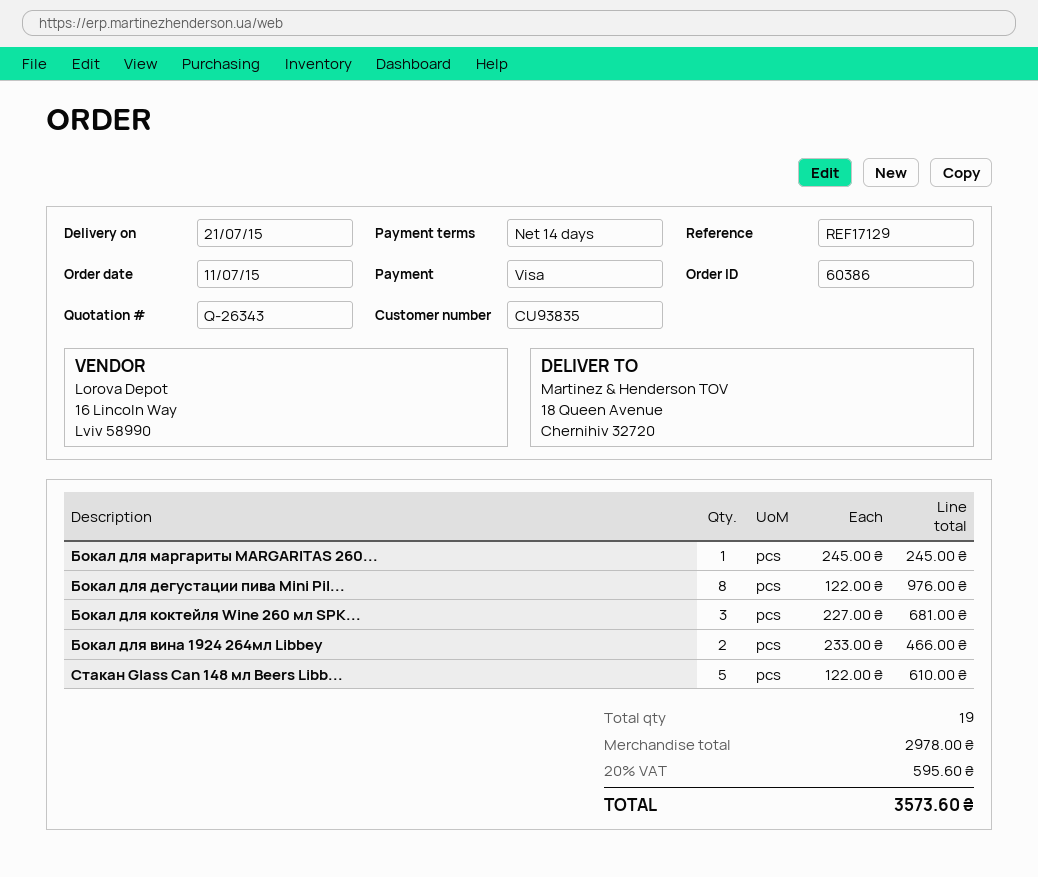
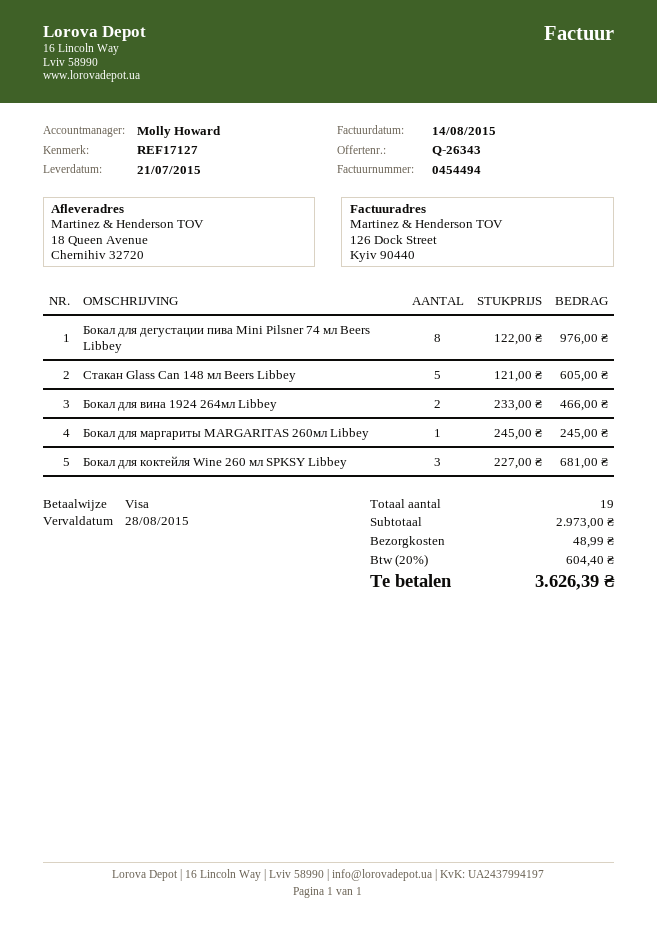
reference: REF17129 -> REF17127
Стакан Glass Can 148 мл Beers Libb...: 5 x 122.00 = 610.00 -> 5 x 121.00 = 605.00
subtotal: 2978.00 -> 2973.00
shipping: none -> 48.99
tax: 20% = 595.60 -> 20% = 604.40
total: 3573.60 -> 3626.39

